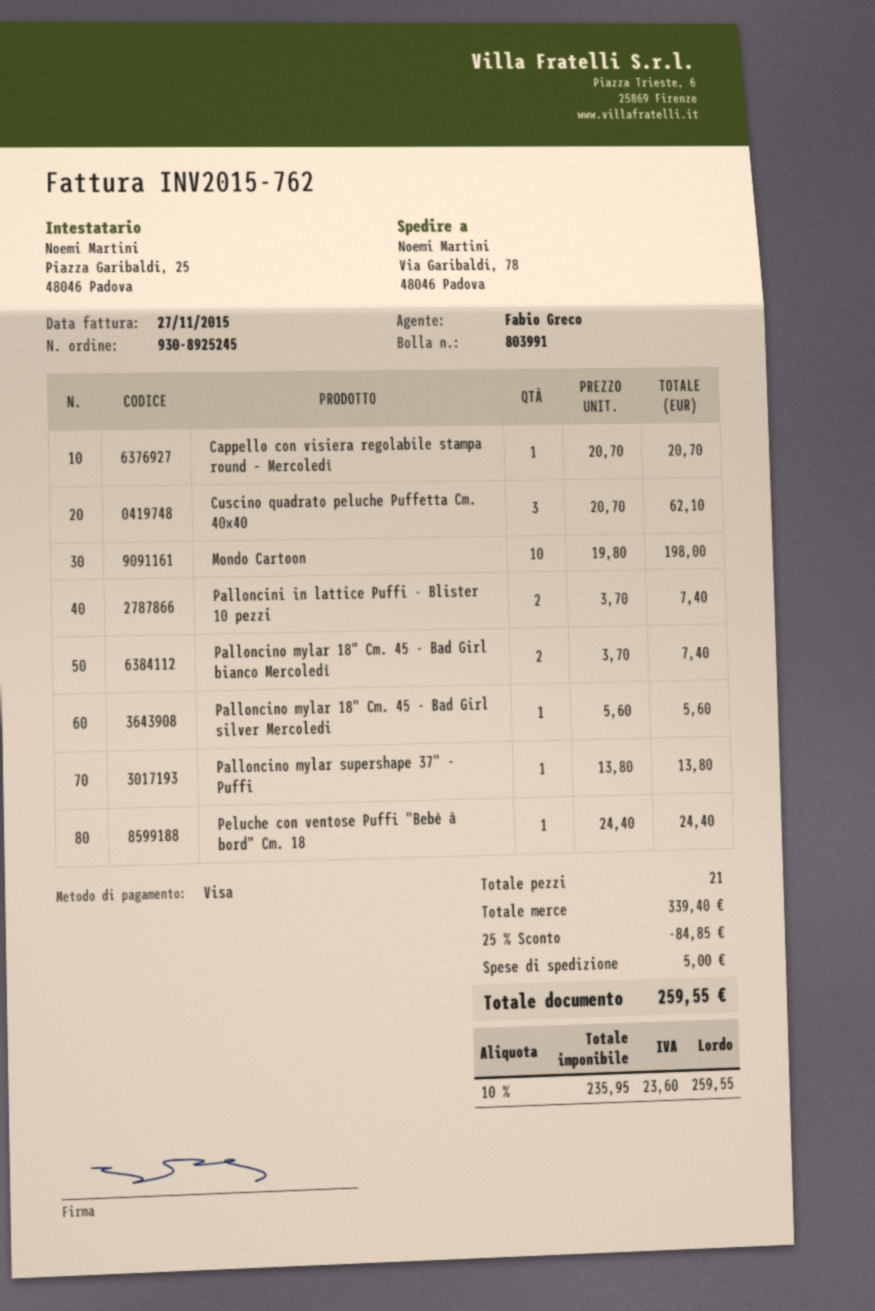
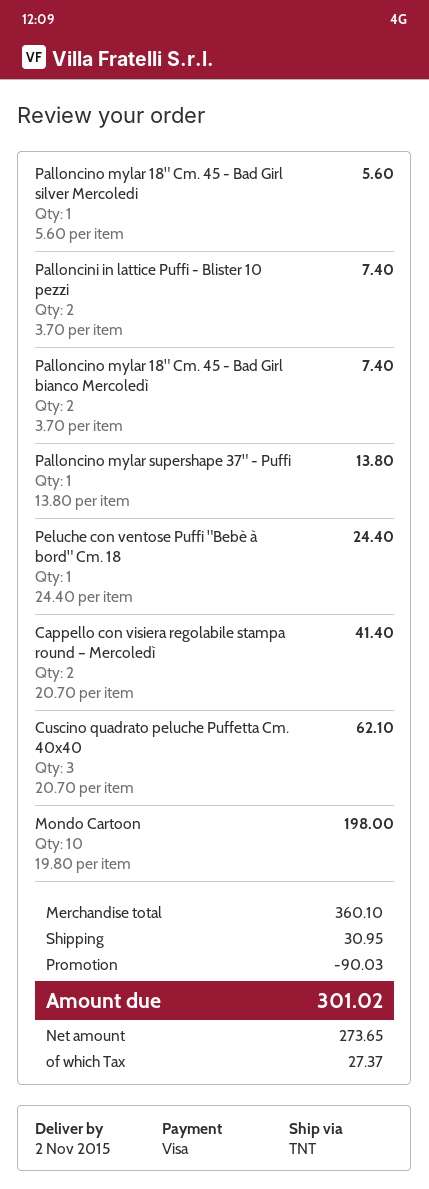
Cappello con visiera regolabile stampa round – Mercoledì: 1 x 20.70 = 20.70 -> 2 x 20.70 = 41.40
subtotal: 339.40 -> 360.10
discount: 84.85 -> 90.03
shipping: 5.00 -> 30.95
net: 235.95 -> 273.65
tax: 23.60 -> 27.37
total: 259.55 -> 301.02

